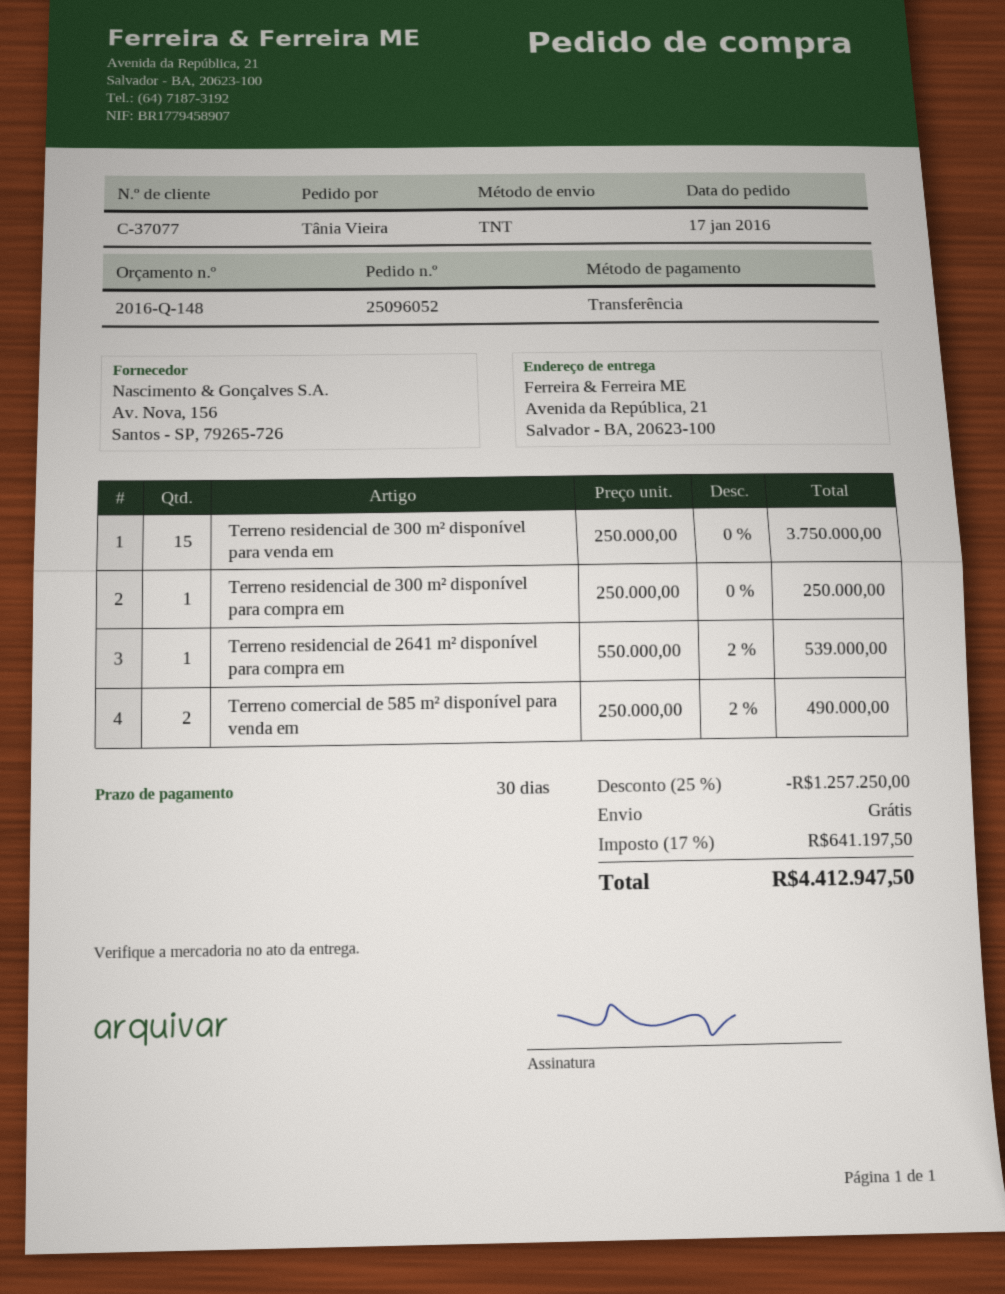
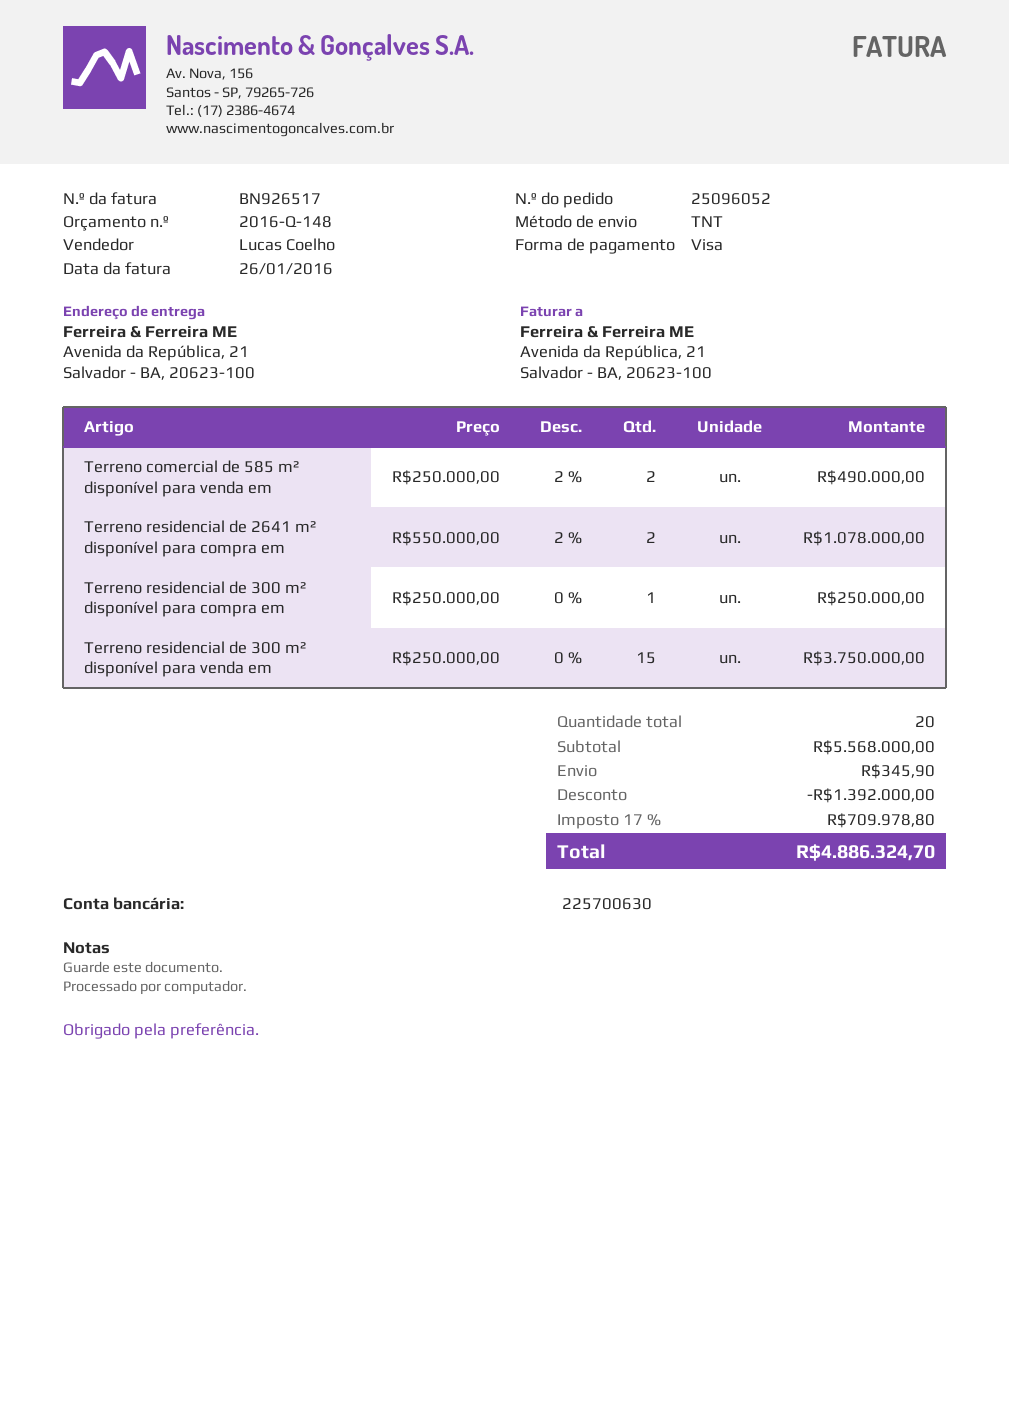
payment method: bank transfer -> Visa
Terreno residencial de 2641 m² disponível para compra em: 1 x 550000.00 - 2% = 539000.00 -> 2 x 550000.00 - 2% = 1078000.00
discount: 1257250.00 -> 1392000.00
shipping: 0.00 -> 345.90
tax: 17% = 641197.50 -> 17% = 709978.80
total: 4412947.50 -> 4886324.70

